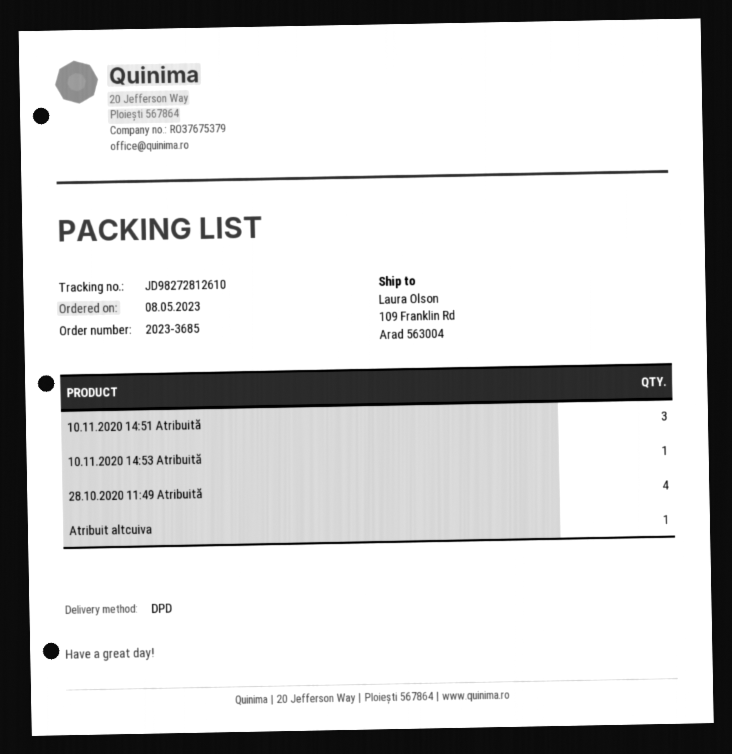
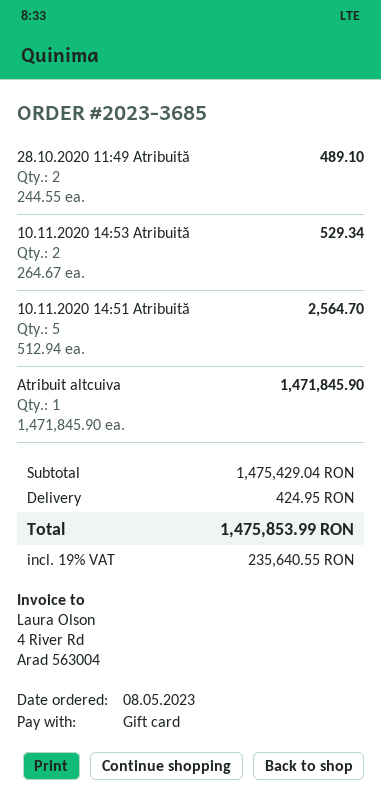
10.11.2020 14:51 Atribuită: 3 -> 5
10.11.2020 14:53 Atribuită: 1 -> 2
28.10.2020 11:49 Atribuită: 4 -> 2

